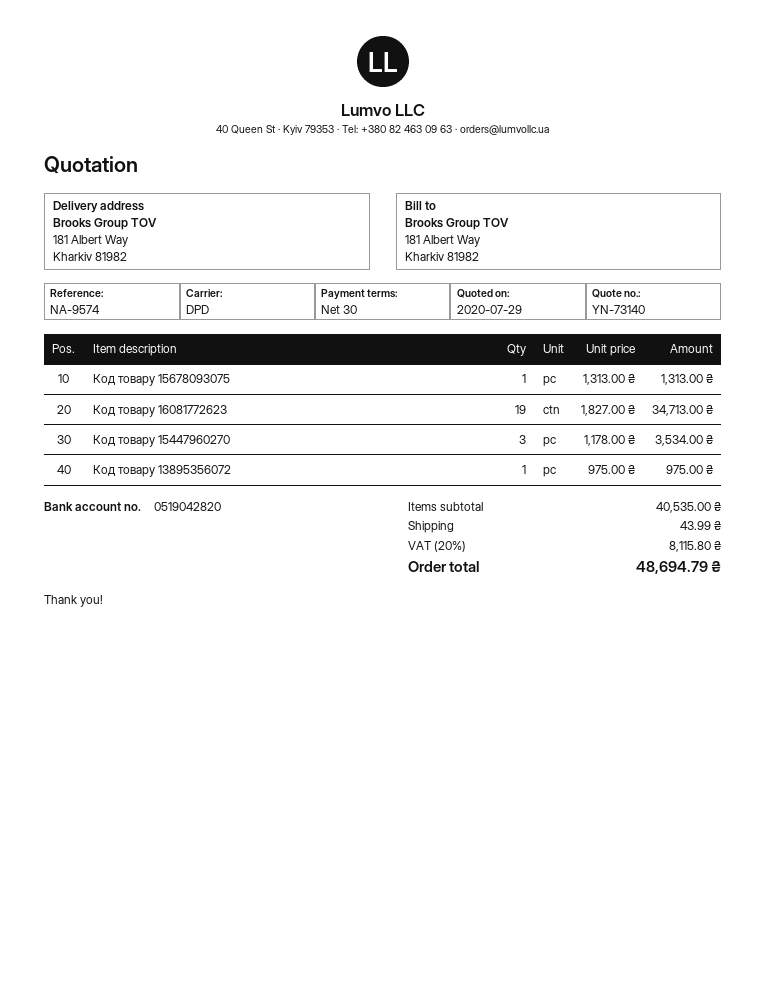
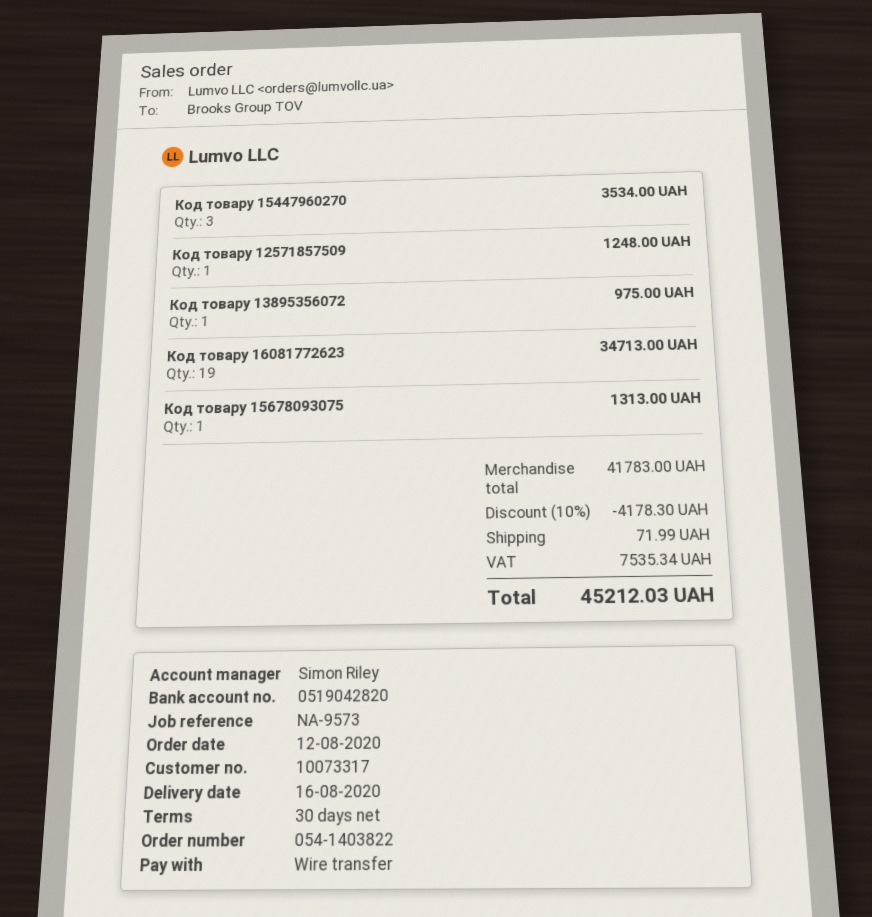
reference: NA-9574 -> NA-9573
Код товару 12571857509: none -> 1 for 1248.00
subtotal: 40535.00 -> 41783.00
discount: none -> 10% = 4178.30
shipping: 43.99 -> 71.99
tax: 8115.80 -> 7535.34
total: 48694.79 -> 45212.03

